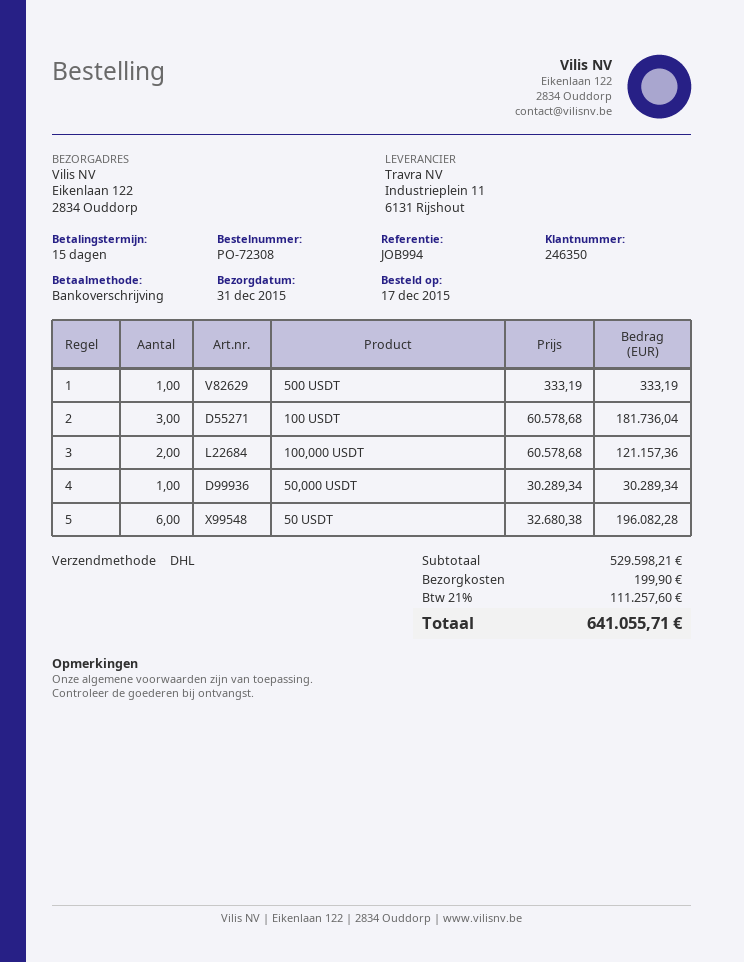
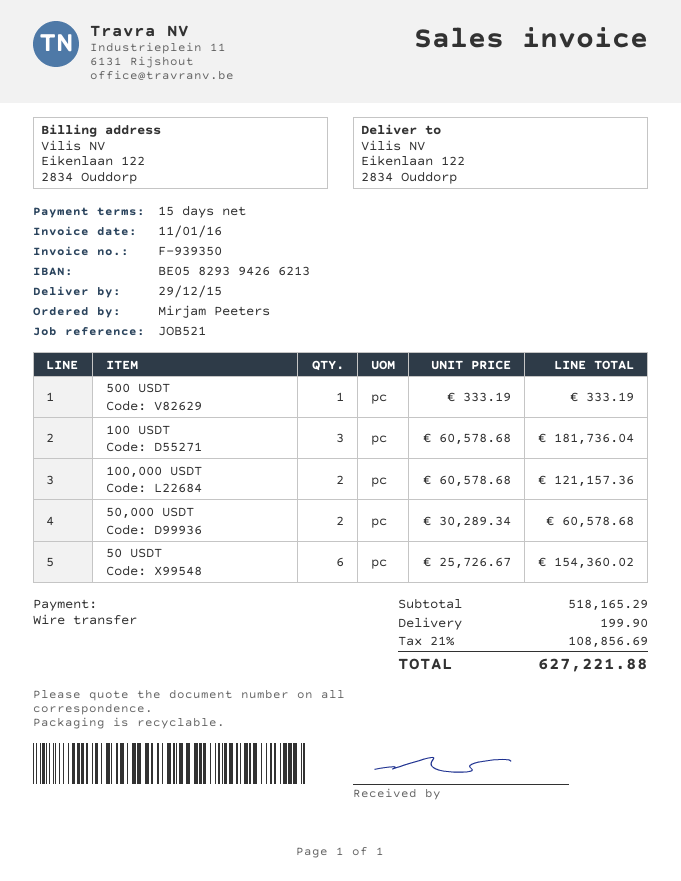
delivery date: 2015-12-31 -> 2015-12-29
reference: JOB994 -> JOB521
50,000 USDT: 1 x 30289.34 = 30289.34 -> 2 x 30289.34 = 60578.68
50 USDT: 6 x 32680.38 = 196082.28 -> 6 x 25726.67 = 154360.02
subtotal: 529598.21 -> 518165.29
tax: 21% = 111257.60 -> 21% = 108856.69
total: 641055.71 -> 627221.88

